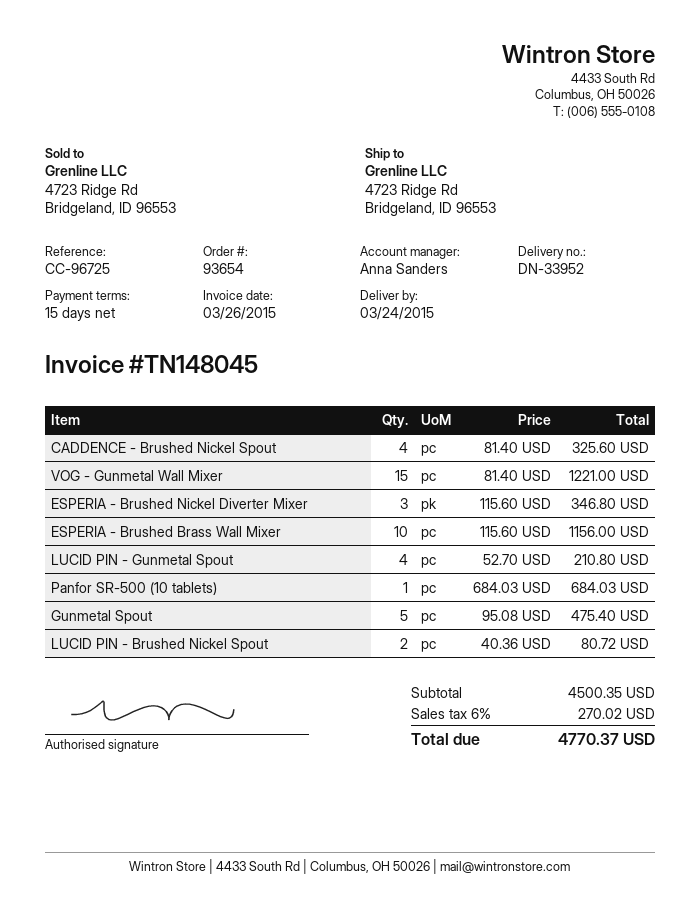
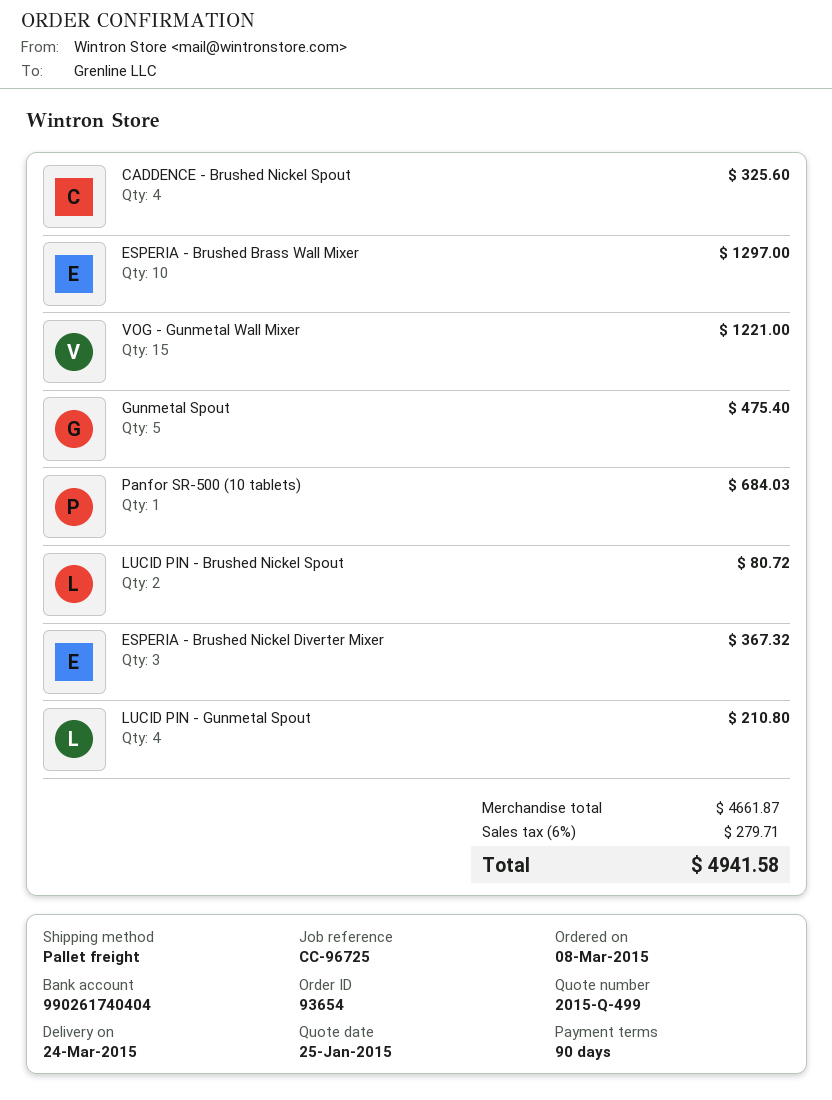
payment terms: 15 days -> 90 days
ESPERIA - Brushed Nickel Diverter Mixer: 3 for 346.80 -> 3 for 367.32
ESPERIA - Brushed Brass Wall Mixer: 10 for 1156.00 -> 10 for 1297.00
subtotal: 4500.35 -> 4661.87
tax: 6% = 270.02 -> 6% = 279.71
total: 4770.37 -> 4941.58

